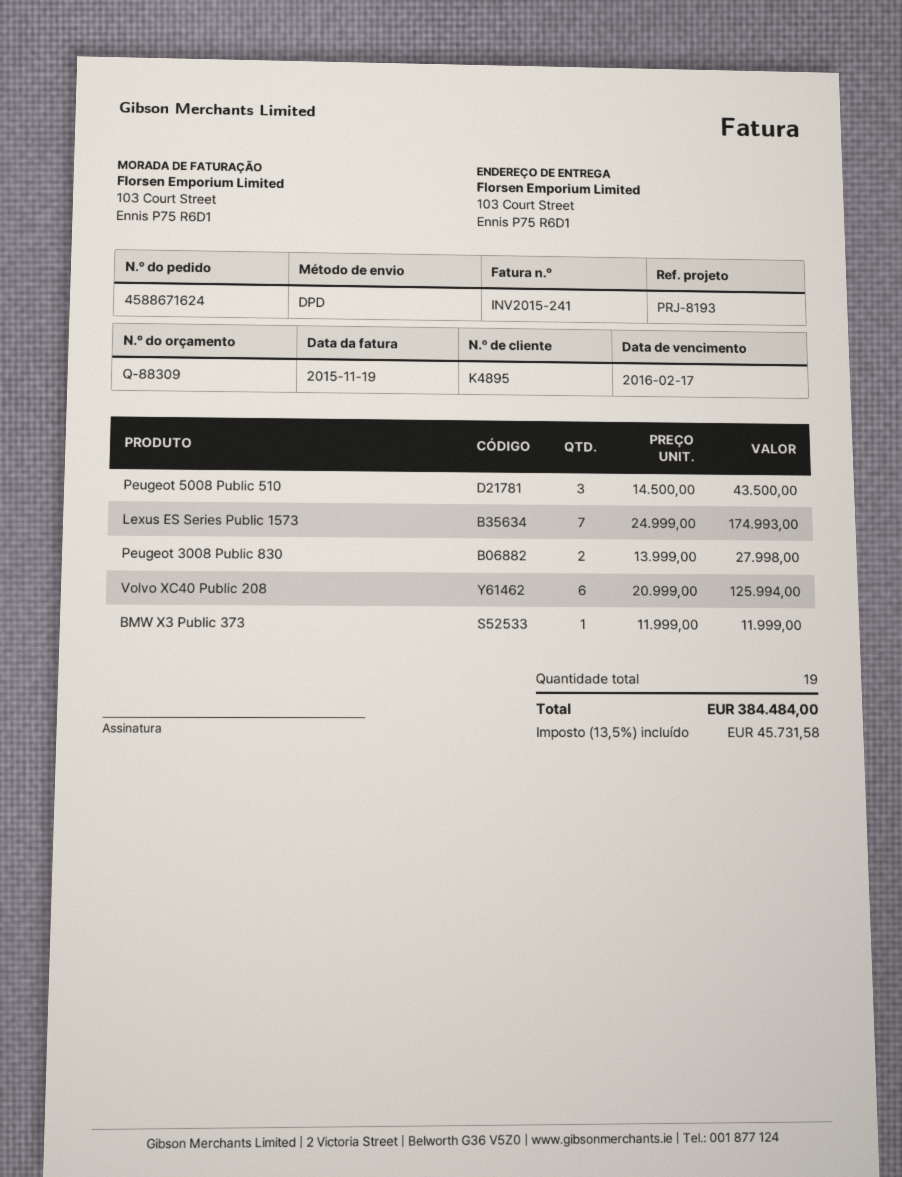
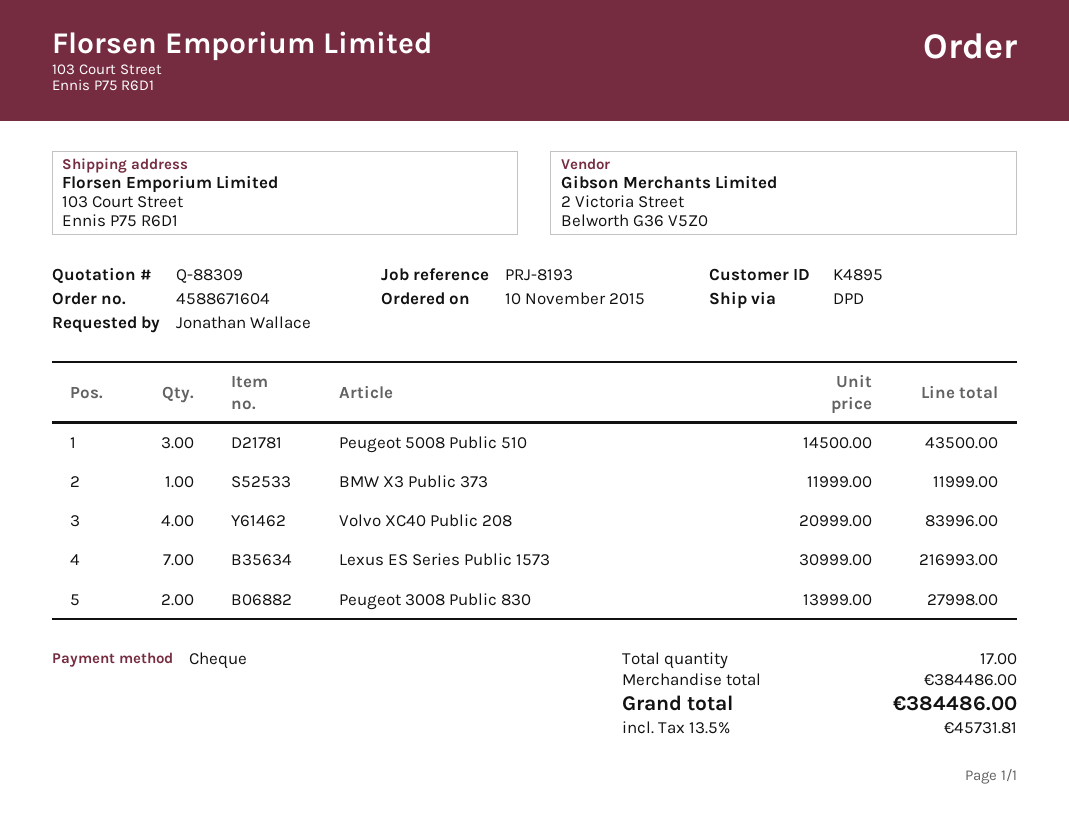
order number: 4588671624 -> 4588671604
Lexus ES Series Public 1573: 7 x 24999.00 = 174993.00 -> 7 x 30999.00 = 216993.00
Volvo XC40 Public 208: 6 x 20999.00 = 125994.00 -> 4 x 20999.00 = 83996.00
total quantity: 19 -> 17
tax: 13.5% = 45731.58 -> 13.5% = 45731.81
total: 384484.00 -> 384486.00

